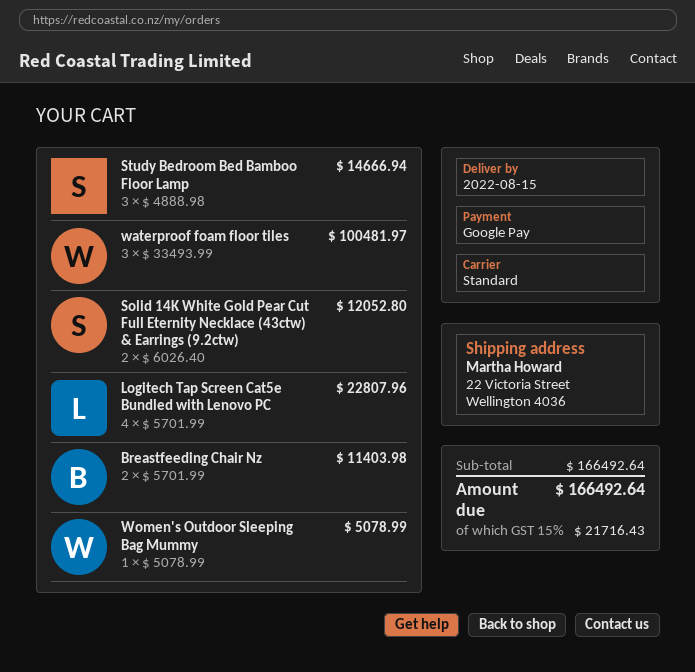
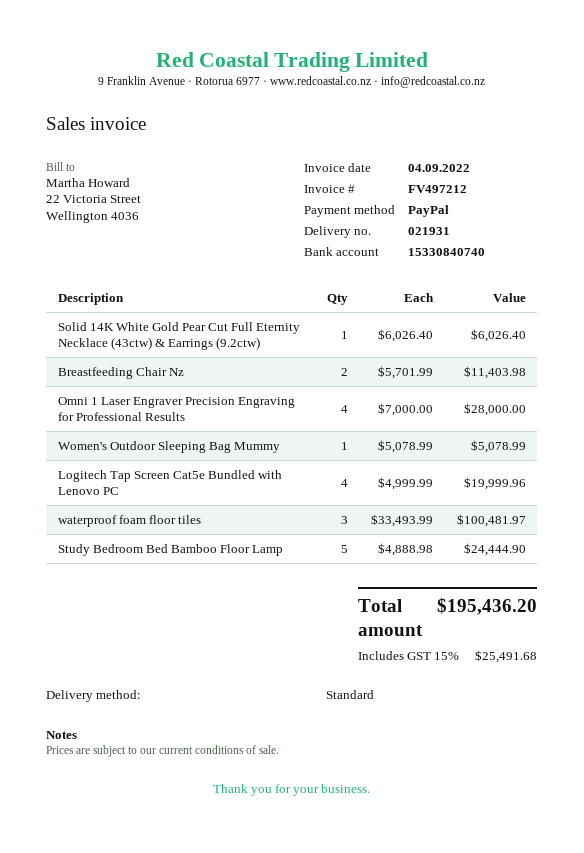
payment method: Google Pay -> PayPal
Study Bedroom Bed Bamboo Floor Lamp: 3 x 4888.98 = 14666.94 -> 5 x 4888.98 = 24444.90
Solid 14K White Gold Pear Cut Full Eternity Necklace (43ctw) & Earrings (9.2ctw): 2 x 6026.40 = 12052.80 -> 1 x 6026.40 = 6026.40
Logitech Tap Screen Cat5e Bundled with Lenovo PC: 4 x 5701.99 = 22807.96 -> 4 x 4999.99 = 19999.96
Omni 1 Laser Engraver Precision Engraving for Professional Results: none -> 4 x 7000.00 = 28000.00
tax: 15% = 21716.43 -> 15% = 25491.68
total: 166492.64 -> 195436.20

